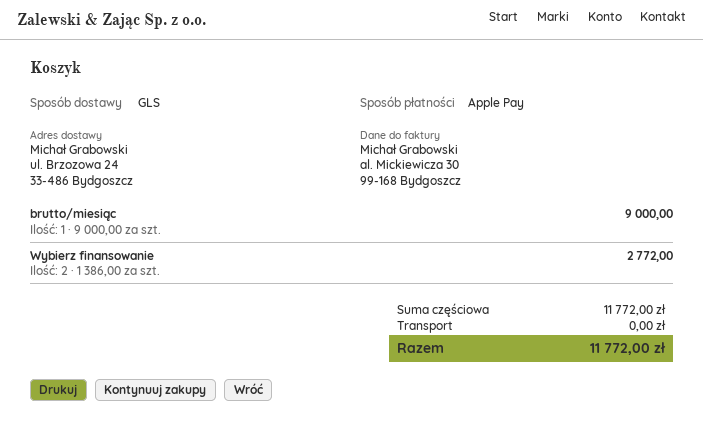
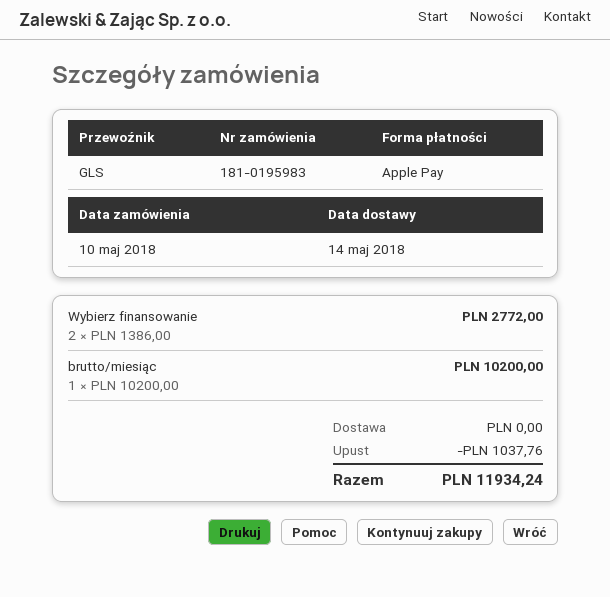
brutto/miesiąc: 1 x 9000.00 = 9000.00 -> 1 x 10200.00 = 10200.00
discount: none -> 1037.76
total: 11772.00 -> 11934.24

